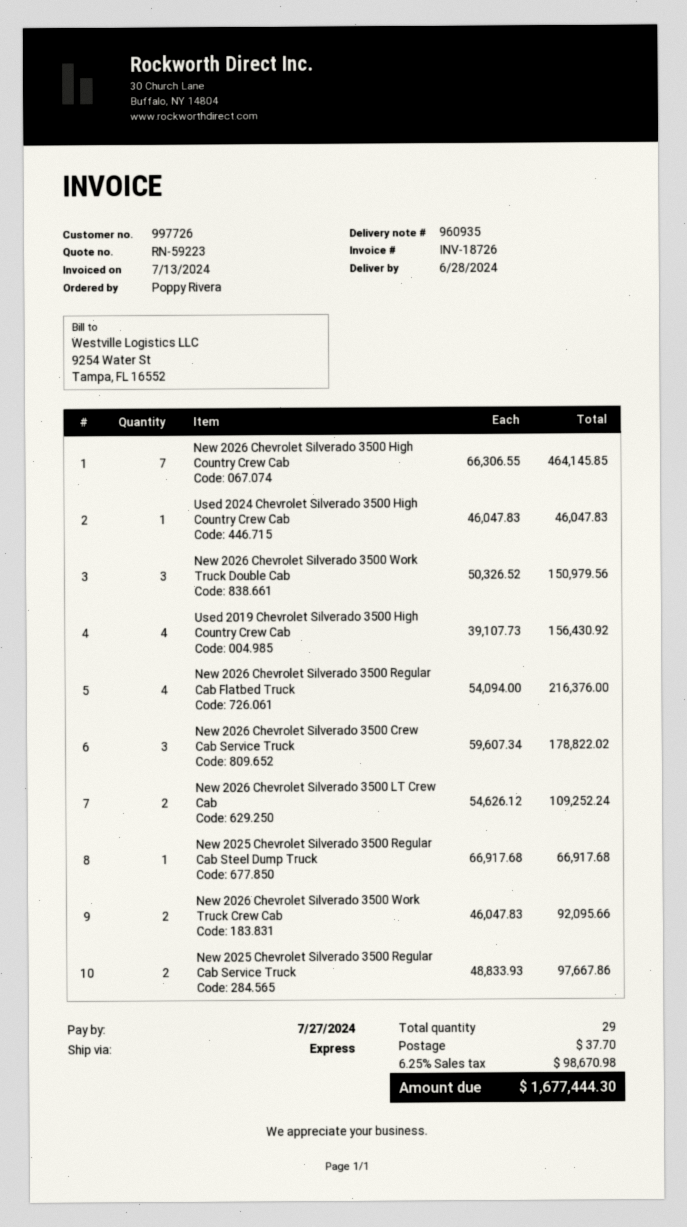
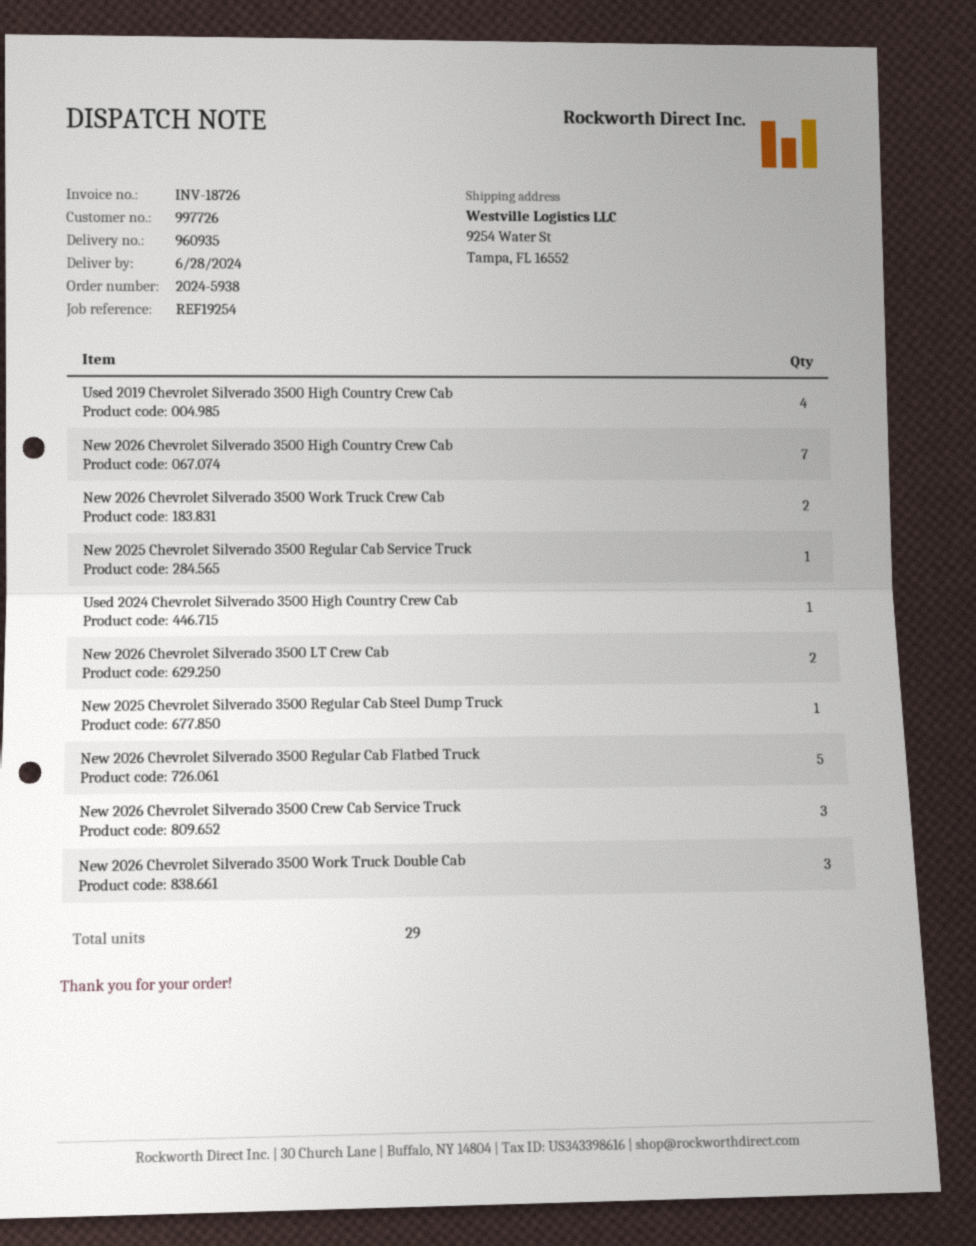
New 2026 Chevrolet Silverado 3500 Regular Cab Flatbed Truck: 4 -> 5
New 2025 Chevrolet Silverado 3500 Regular Cab Service Truck: 2 -> 1

